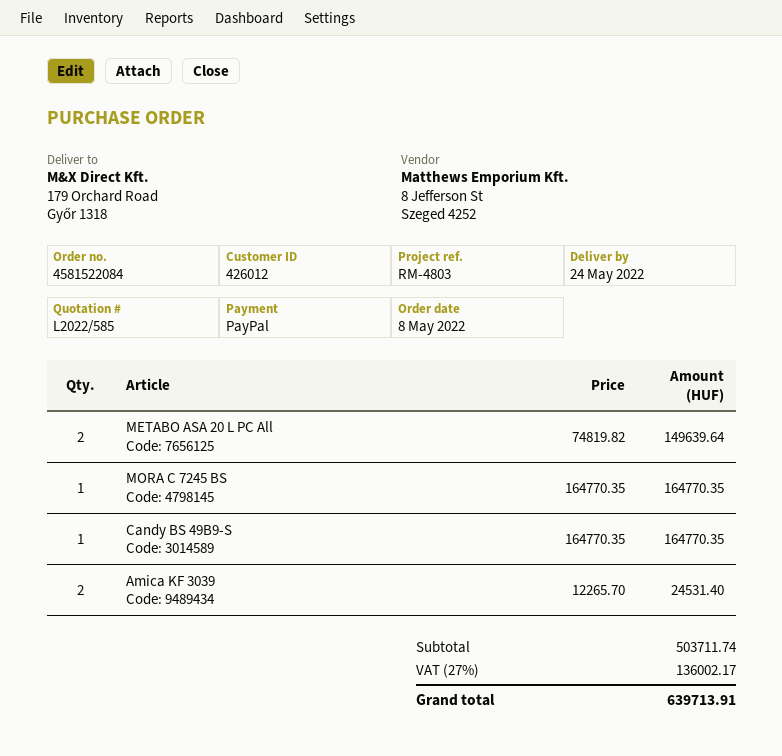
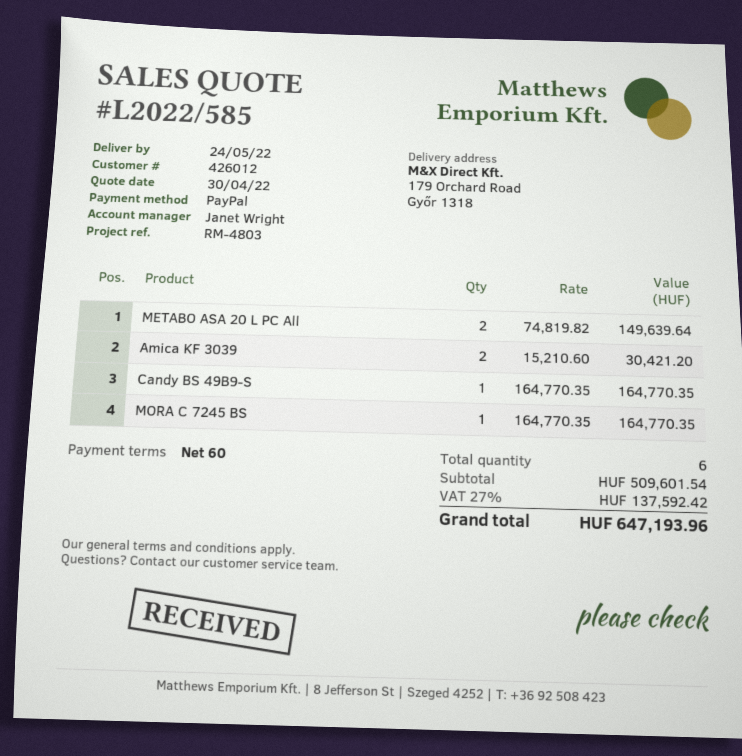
Amica KF 3039: 2 x 12265.70 = 24531.40 -> 2 x 15210.60 = 30421.20
subtotal: 503711.74 -> 509601.54
tax: 27% = 136002.17 -> 27% = 137592.42
total: 639713.91 -> 647193.96

